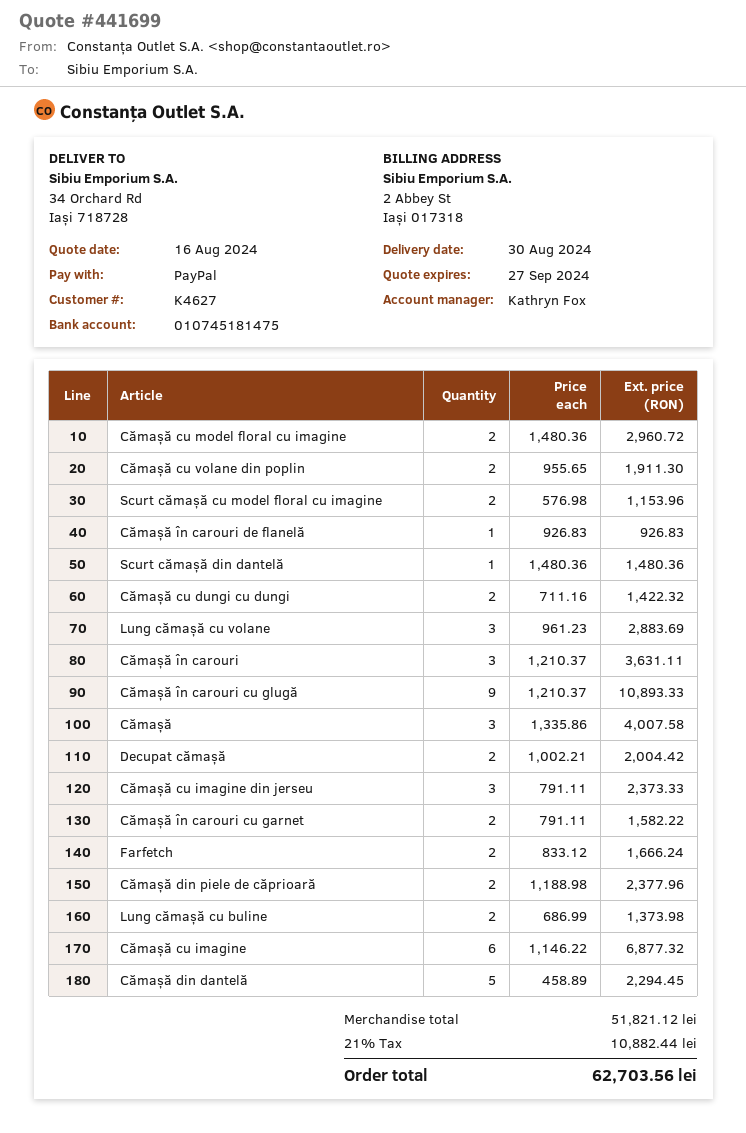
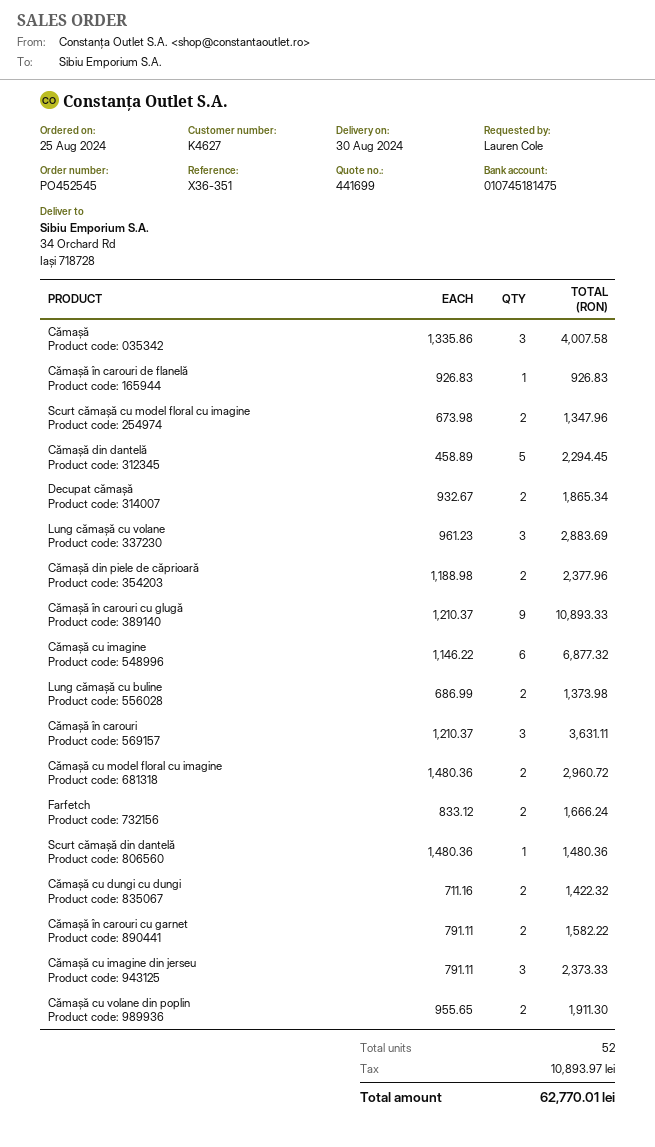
Scurt cămașă cu model floral cu imagine: 2 x 576.98 = 1153.96 -> 2 x 673.98 = 1347.96
Decupat cămașă: 2 x 1002.21 = 2004.42 -> 2 x 932.67 = 1865.34
tax: 10882.44 -> 10893.97
total: 62703.56 -> 62770.01

